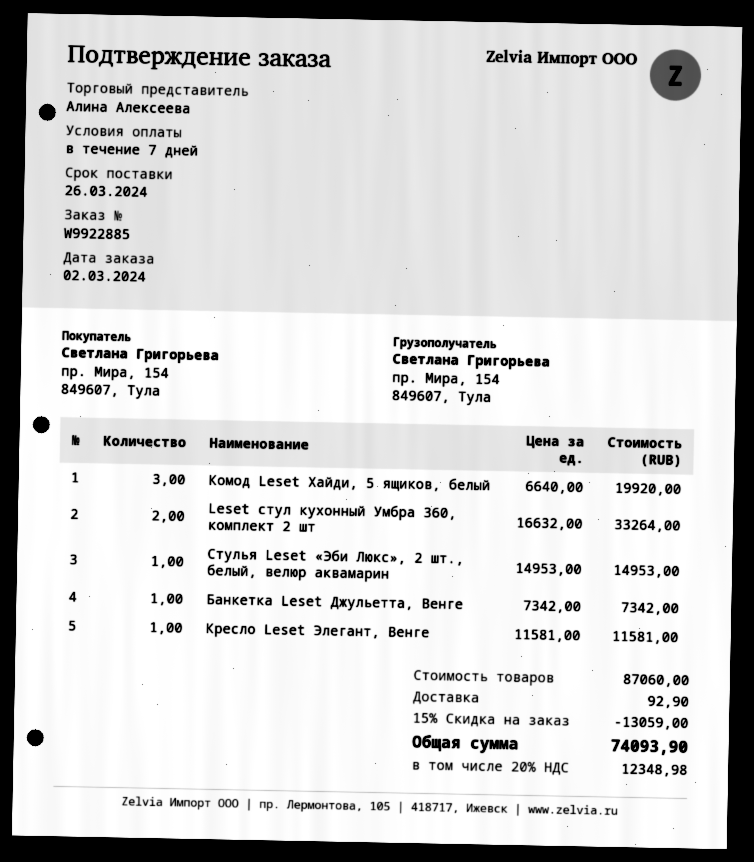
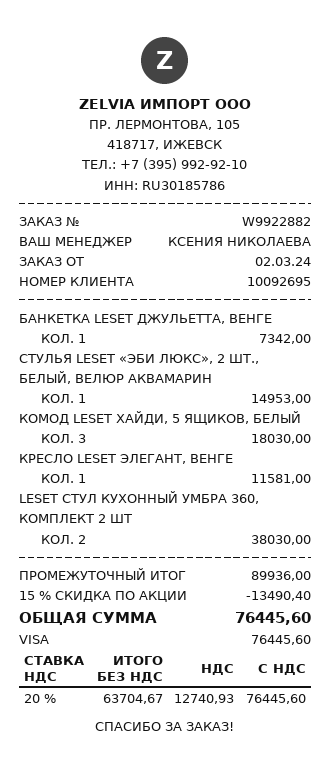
order number: W9922885 -> W9922882
sales rep: Алина Алексеева -> КСЕНИЯ НИКОЛАЕВА
Комод Leset Хайди, 5 ящиков, белый: 3 for 19920.00 -> 3 for 18030.00
Leset стул кухонный Умбра 360, комплект 2 шт: 2 for 33264.00 -> 2 for 38030.00
subtotal: 87060.00 -> 89936.00
discount: 15% = 13059.00 -> 15% = 13490.40
shipping: 92.90 -> none
tax: 20% = 12348.98 -> 20% = 12740.93
total: 74093.90 -> 76445.60

